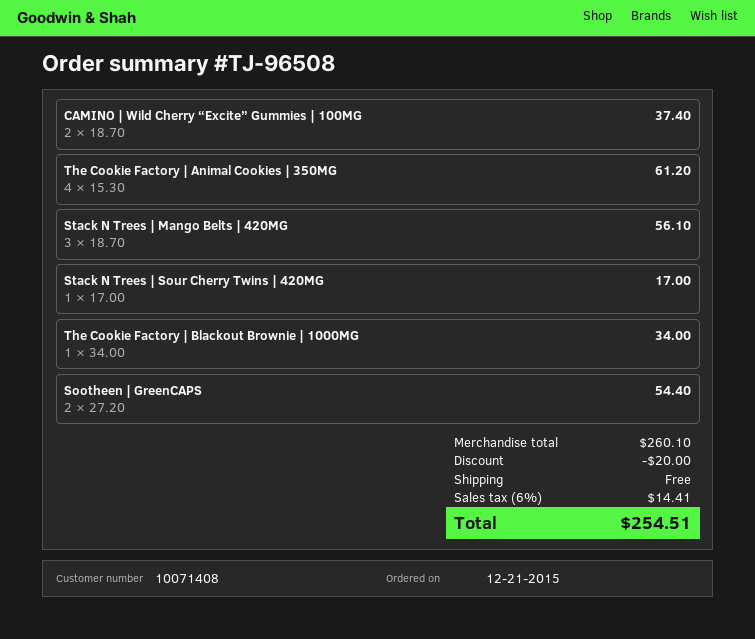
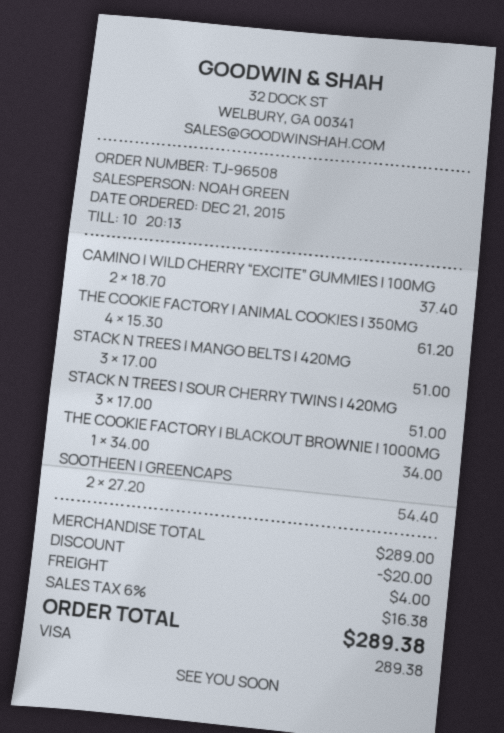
Stack N Trees | Mango Belts | 420MG: 3 x 18.70 = 56.10 -> 3 x 17.00 = 51.00
Stack N Trees | Sour Cherry Twins | 420MG: 1 x 17.00 = 17.00 -> 3 x 17.00 = 51.00
subtotal: 260.10 -> 289.00
shipping: 0.00 -> 4.00
tax: 6% = 14.41 -> 6% = 16.38
total: 254.51 -> 289.38

